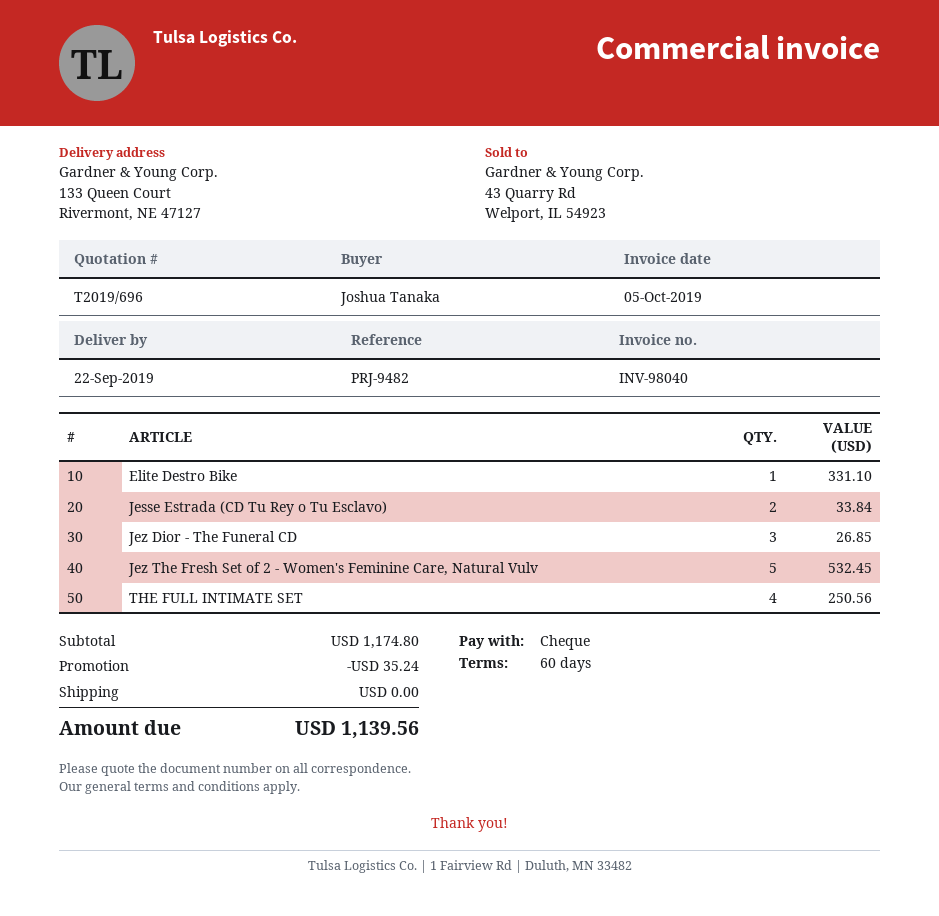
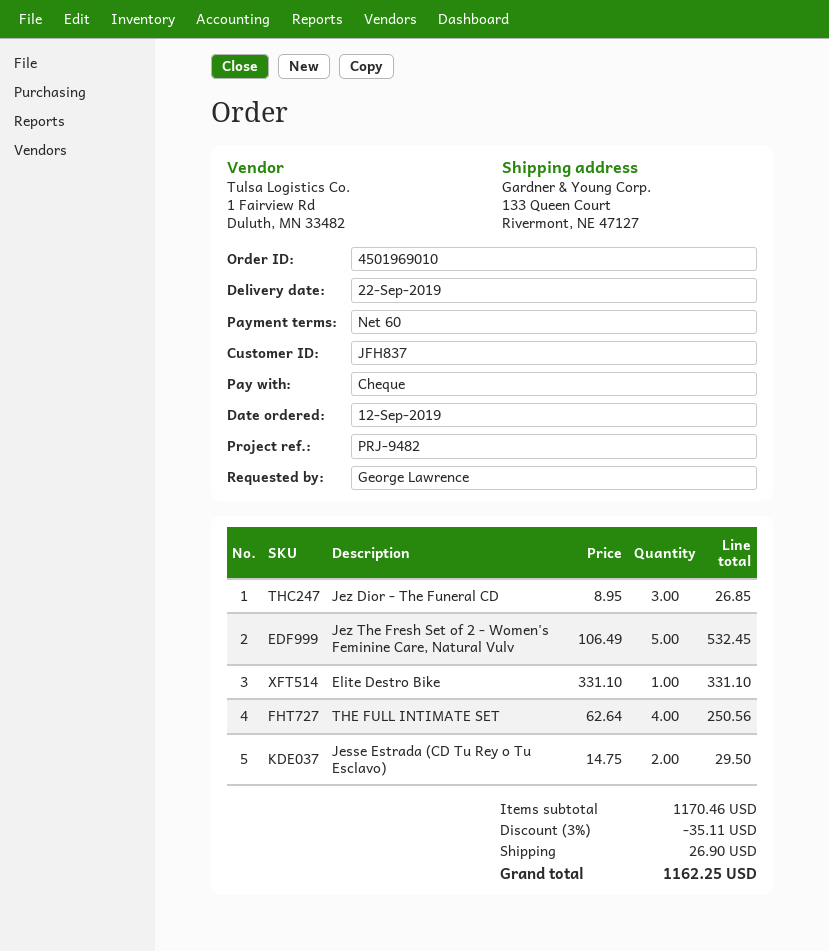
ordered by: Joshua Tanaka -> George Lawrence
Jesse Estrada (CD Tu Rey o Tu Esclavo): 2 for 33.84 -> 2 for 29.50
subtotal: 1174.80 -> 1170.46
discount: 35.24 -> 35.11
shipping: 0.00 -> 26.90
total: 1139.56 -> 1162.25

